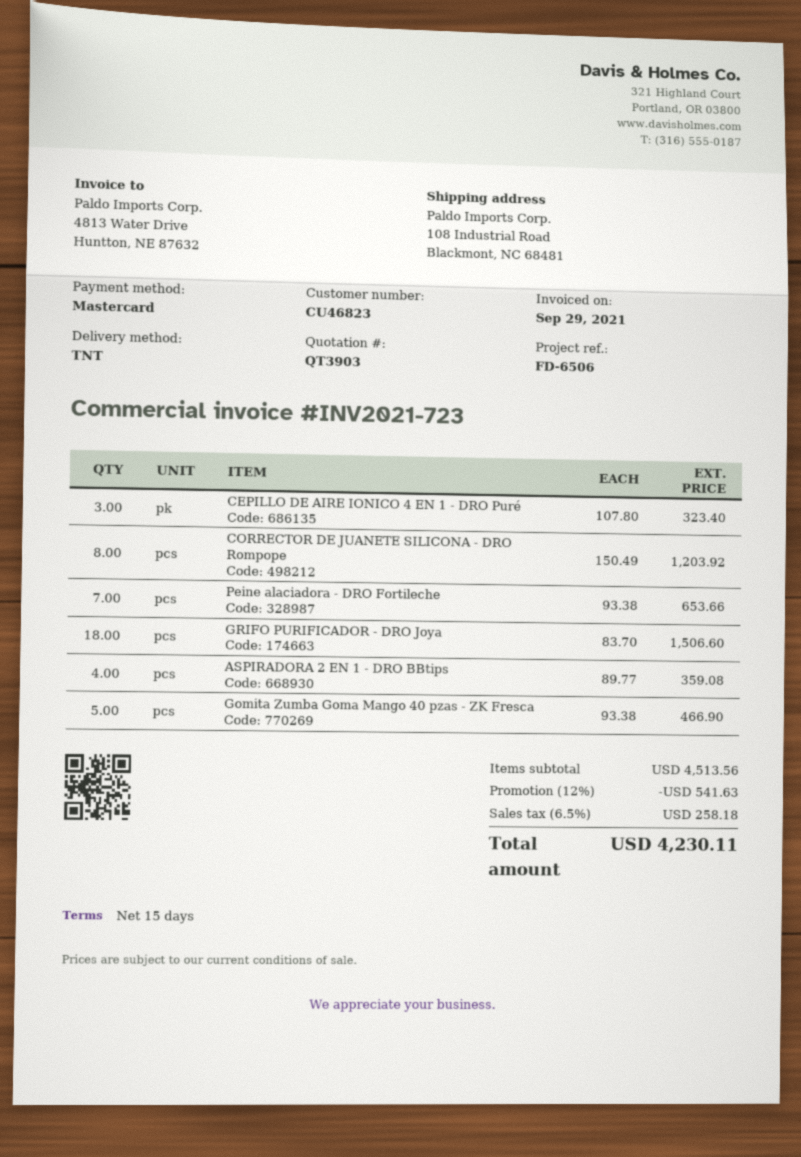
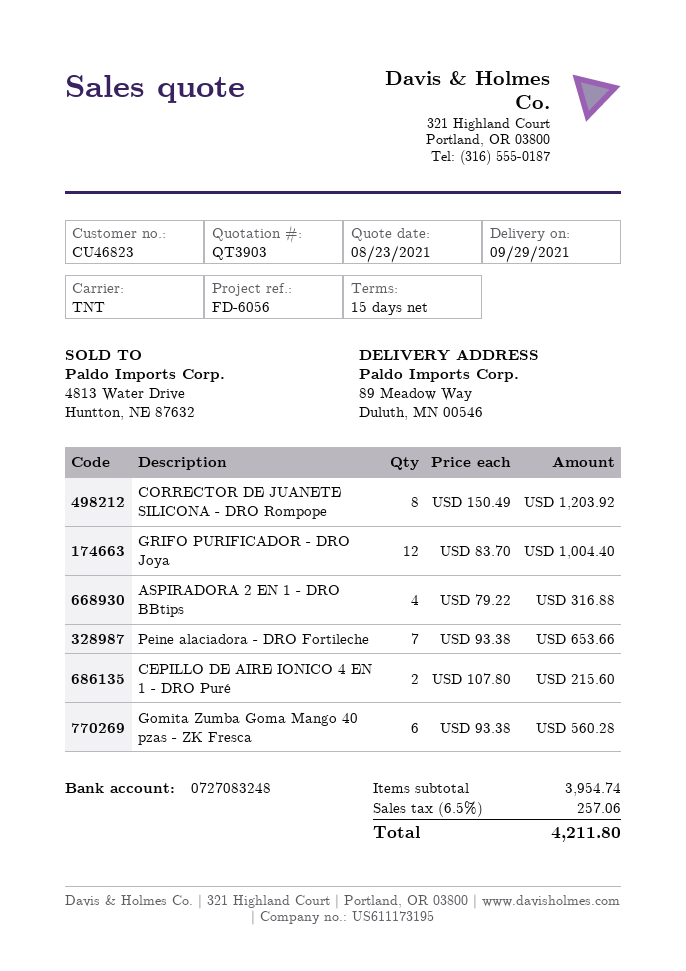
reference: FD-6506 -> FD-6056
ship to: 108 Industrial Road, Blackmont, NC 68481 -> 89 Meadow Way, Duluth, MN 00546
CEPILLO DE AIRE IONICO 4 EN 1 - DRO Puré: 3 x 107.80 = 323.40 -> 2 x 107.80 = 215.60
GRIFO PURIFICADOR - DRO Joya: 18 x 83.70 = 1506.60 -> 12 x 83.70 = 1004.40
ASPIRADORA 2 EN 1 - DRO BBtips: 4 x 89.77 = 359.08 -> 4 x 79.22 = 316.88
Gomita Zumba Goma Mango 40 pzas - ZK Fresca: 5 x 93.38 = 466.90 -> 6 x 93.38 = 560.28
subtotal: 4513.56 -> 3954.74
discount: 12% = 541.63 -> none
tax: 6.5% = 258.18 -> 6.5% = 257.06
total: 4230.11 -> 4211.80

